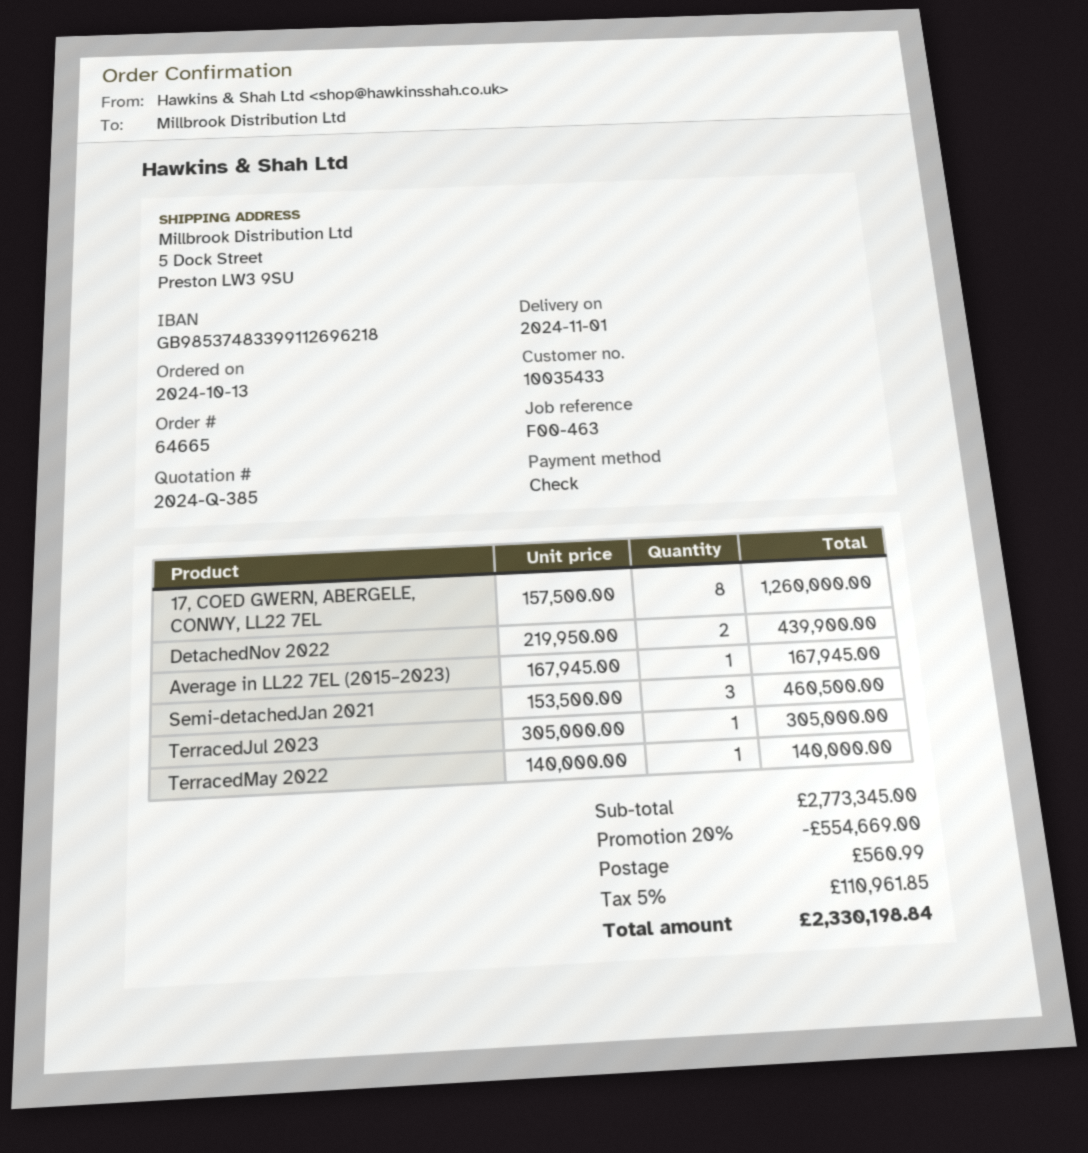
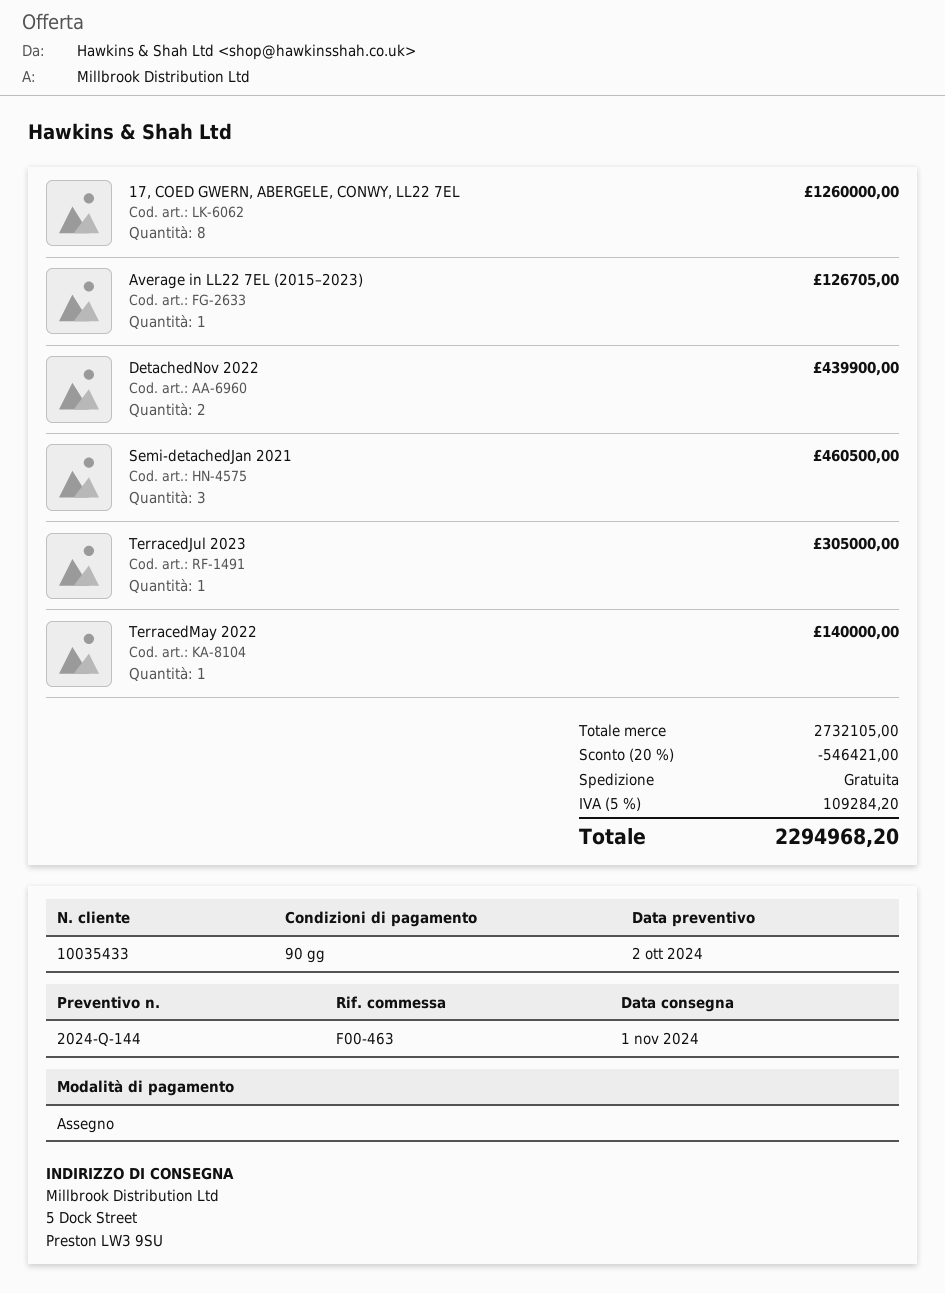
quote number: 2024-Q-385 -> 2024-Q-144
Average in LL22 7EL (2015–2023): 1 for 167945.00 -> 1 for 126705.00
subtotal: 2773345.00 -> 2732105.00
discount: 20% = 554669.00 -> 20% = 546421.00
shipping: 560.99 -> 0.00
tax: 5% = 110961.85 -> 5% = 109284.20
total: 2330198.84 -> 2294968.20

